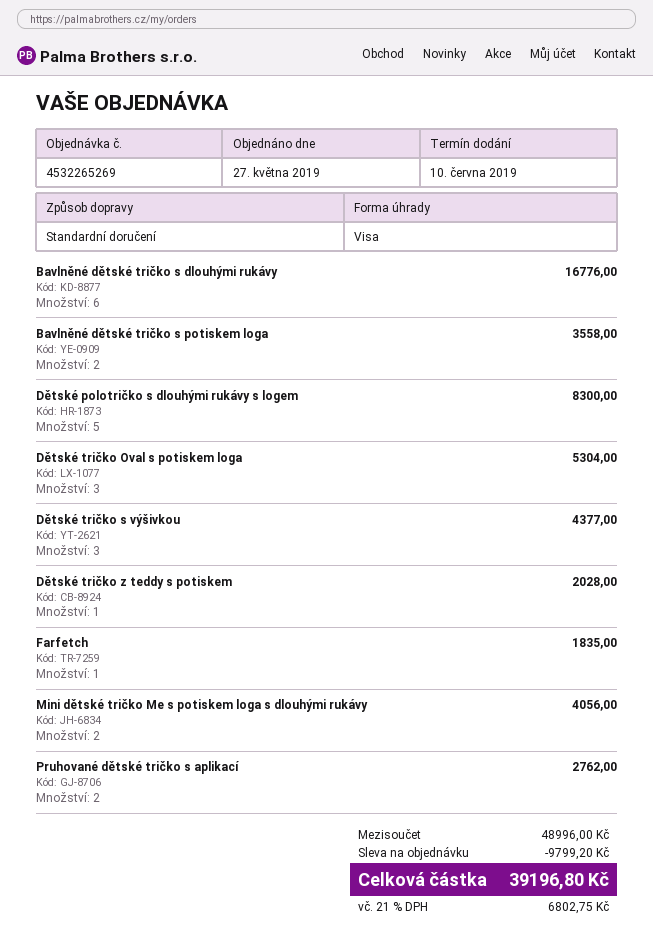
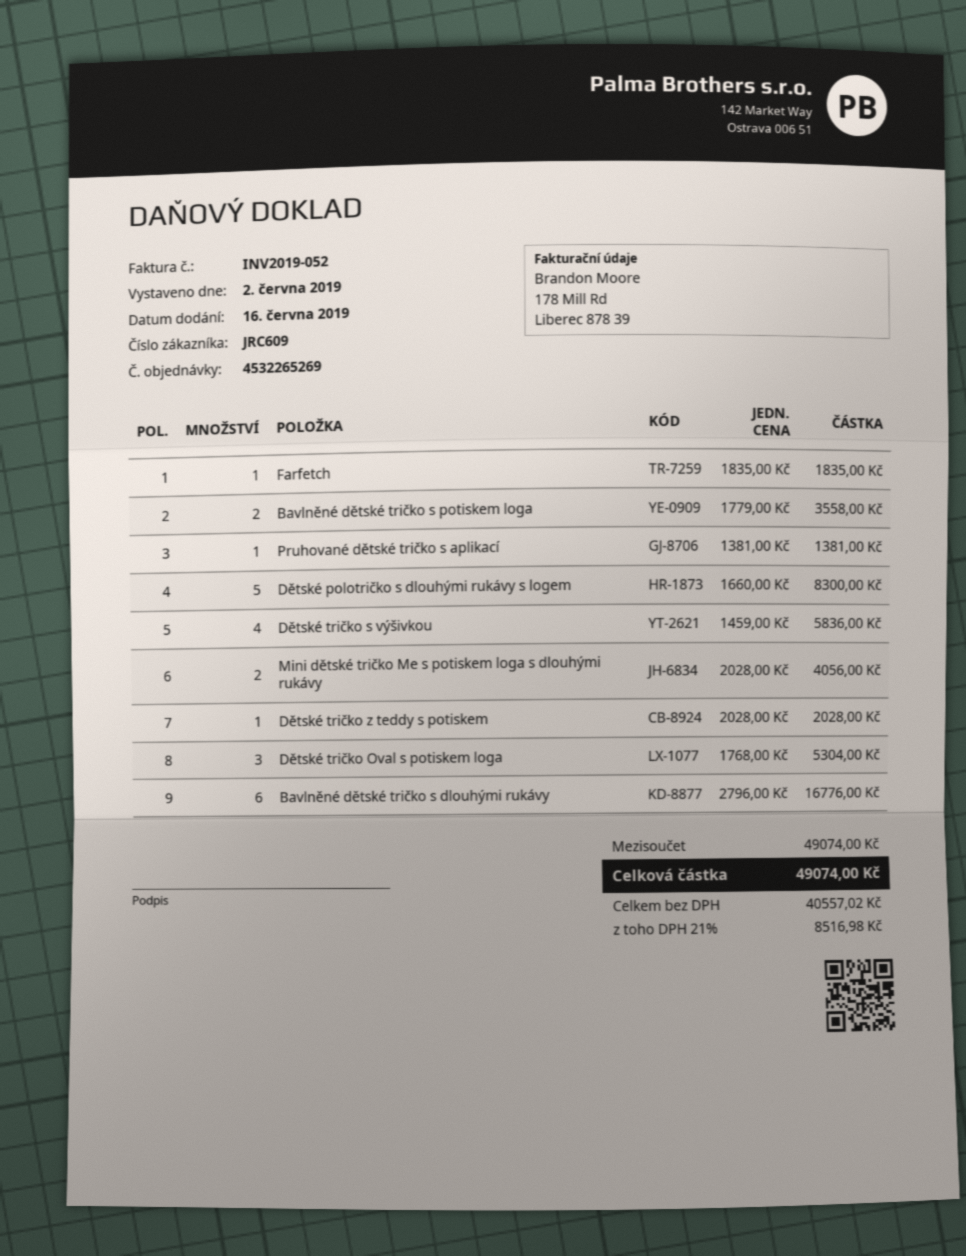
delivery date: 2019-06-10 -> 2019-06-16
Dětské tričko s výšivkou: 3 for 4377.00 -> 4 for 5836.00
Pruhované dětské tričko s aplikací: 2 for 2762.00 -> 1 for 1381.00
subtotal: 48996.00 -> 49074.00
discount: 9799.20 -> none
tax: 21% = 6802.75 -> 21% = 8516.98
total: 39196.80 -> 49074.00

